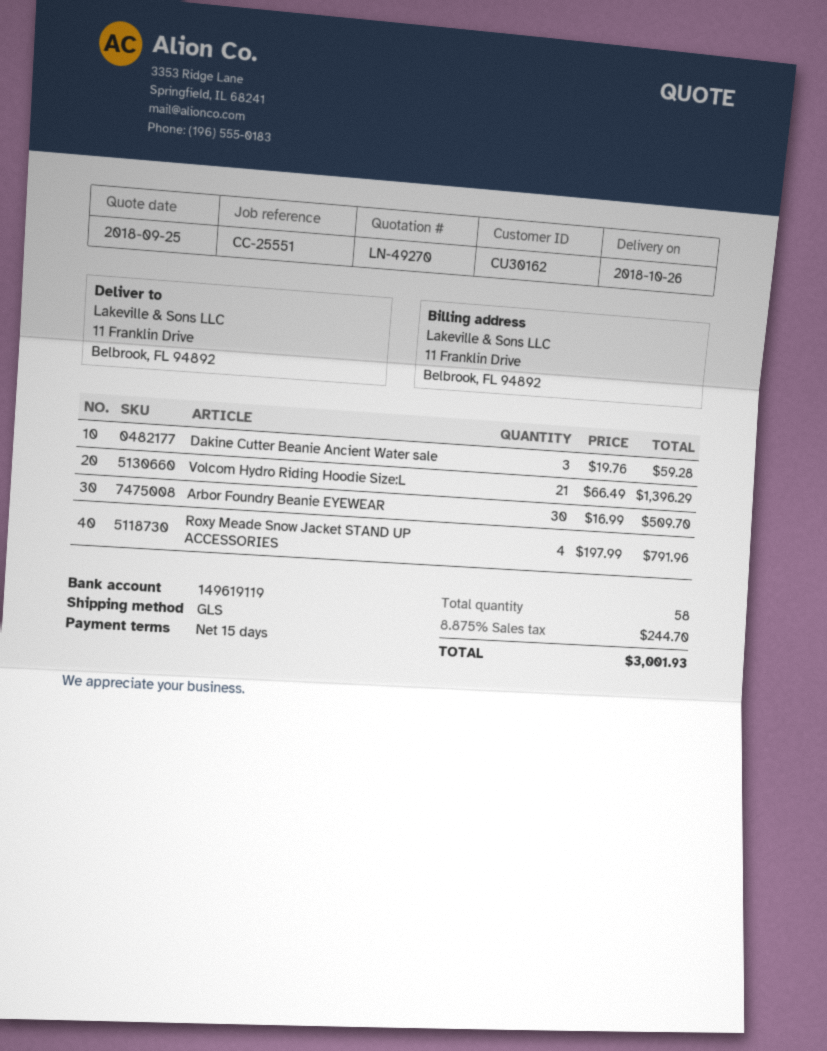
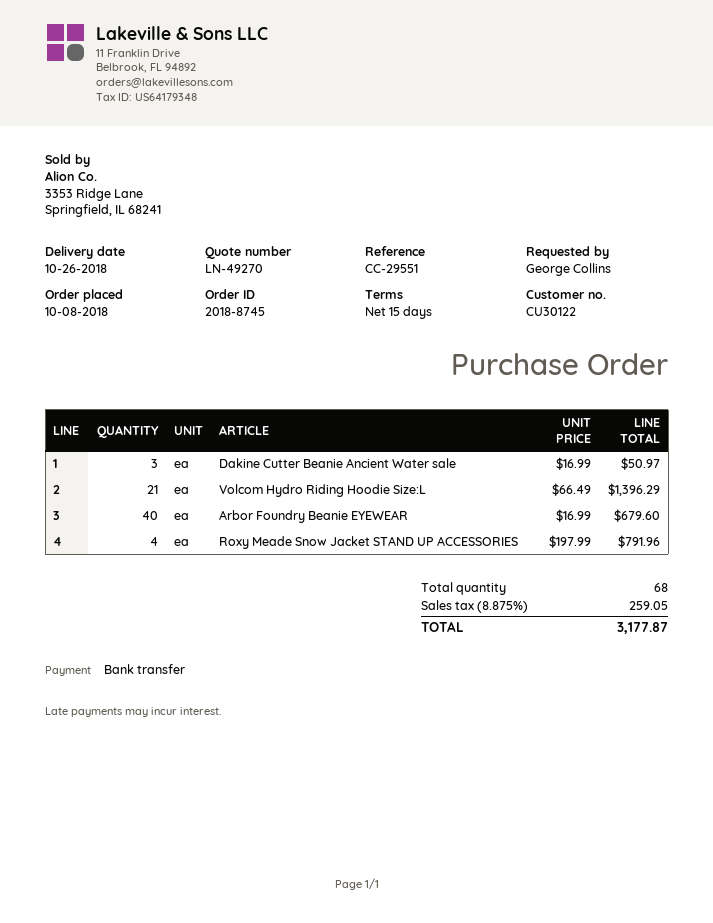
customer number: CU30162 -> CU30122
reference: CC-25551 -> CC-29551
Dakine Cutter Beanie Ancient Water sale: 3 x 19.76 = 59.28 -> 3 x 16.99 = 50.97
Arbor Foundry Beanie EYEWEAR: 30 x 16.99 = 509.70 -> 40 x 16.99 = 679.60
total quantity: 58 -> 68
tax: 8.875% = 244.70 -> 8.875% = 259.05
total: 3001.93 -> 3177.87

